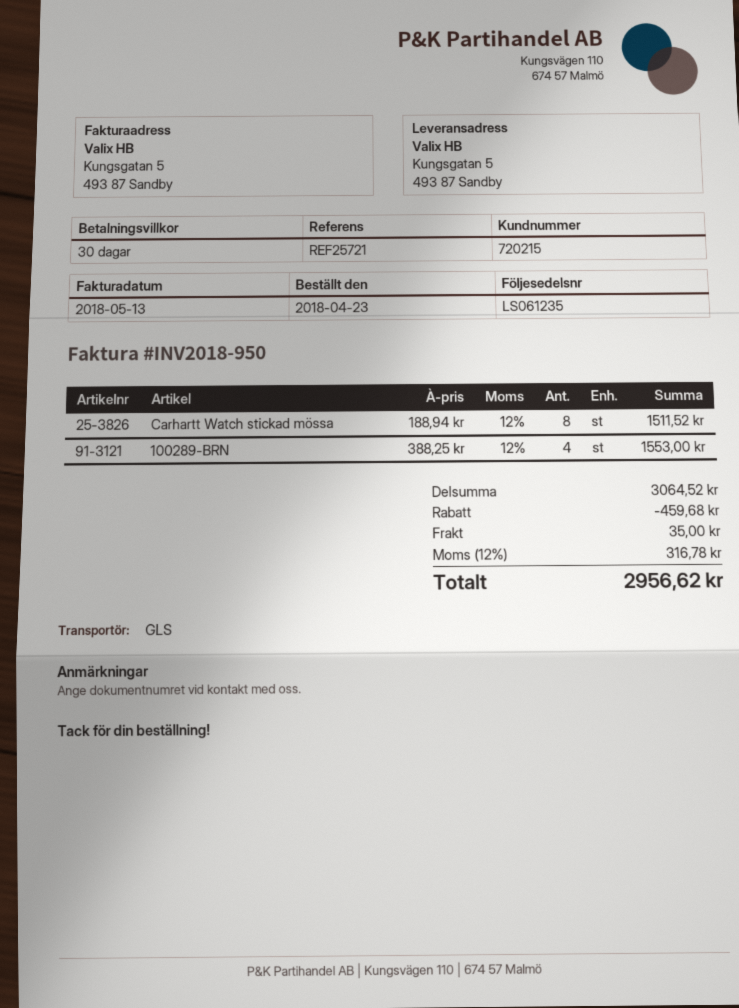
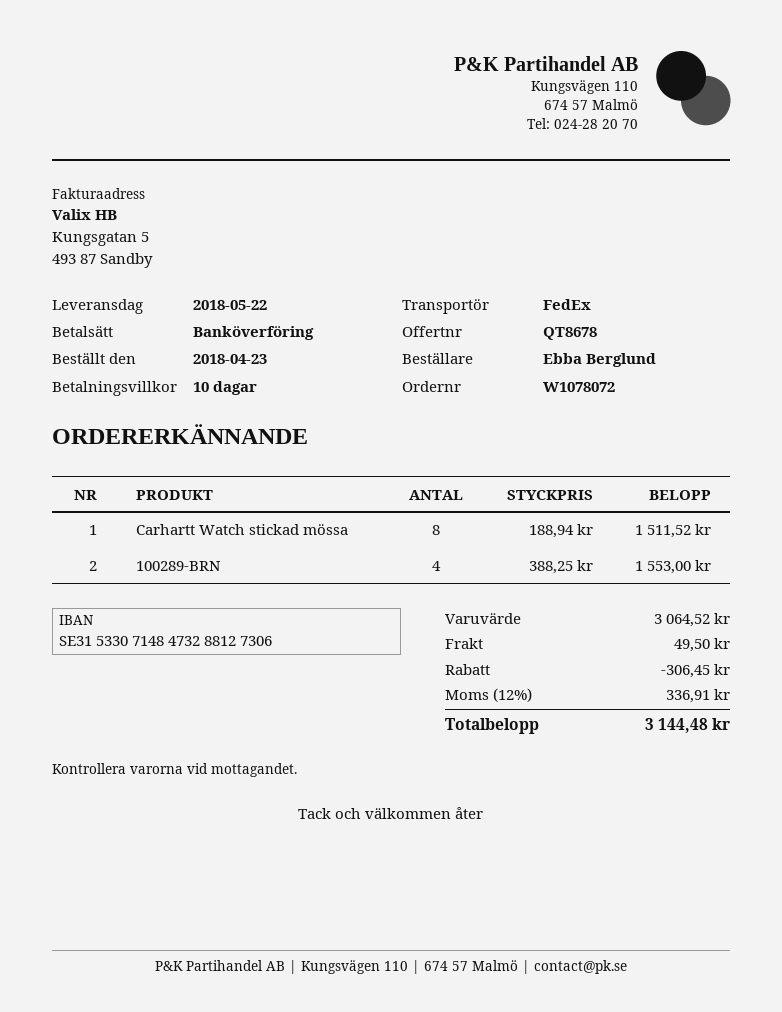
payment terms: 30 days -> 10 days
shipping method: GLS -> FedEx
discount: 459.68 -> 306.45
shipping: 35.00 -> 49.50
tax: 12% = 316.78 -> 12% = 336.91
total: 2956.62 -> 3144.48

